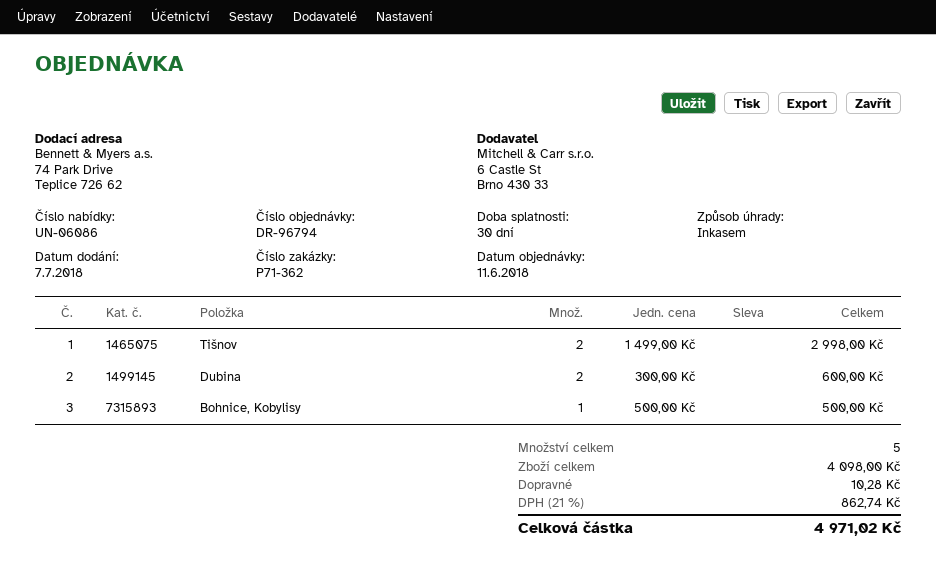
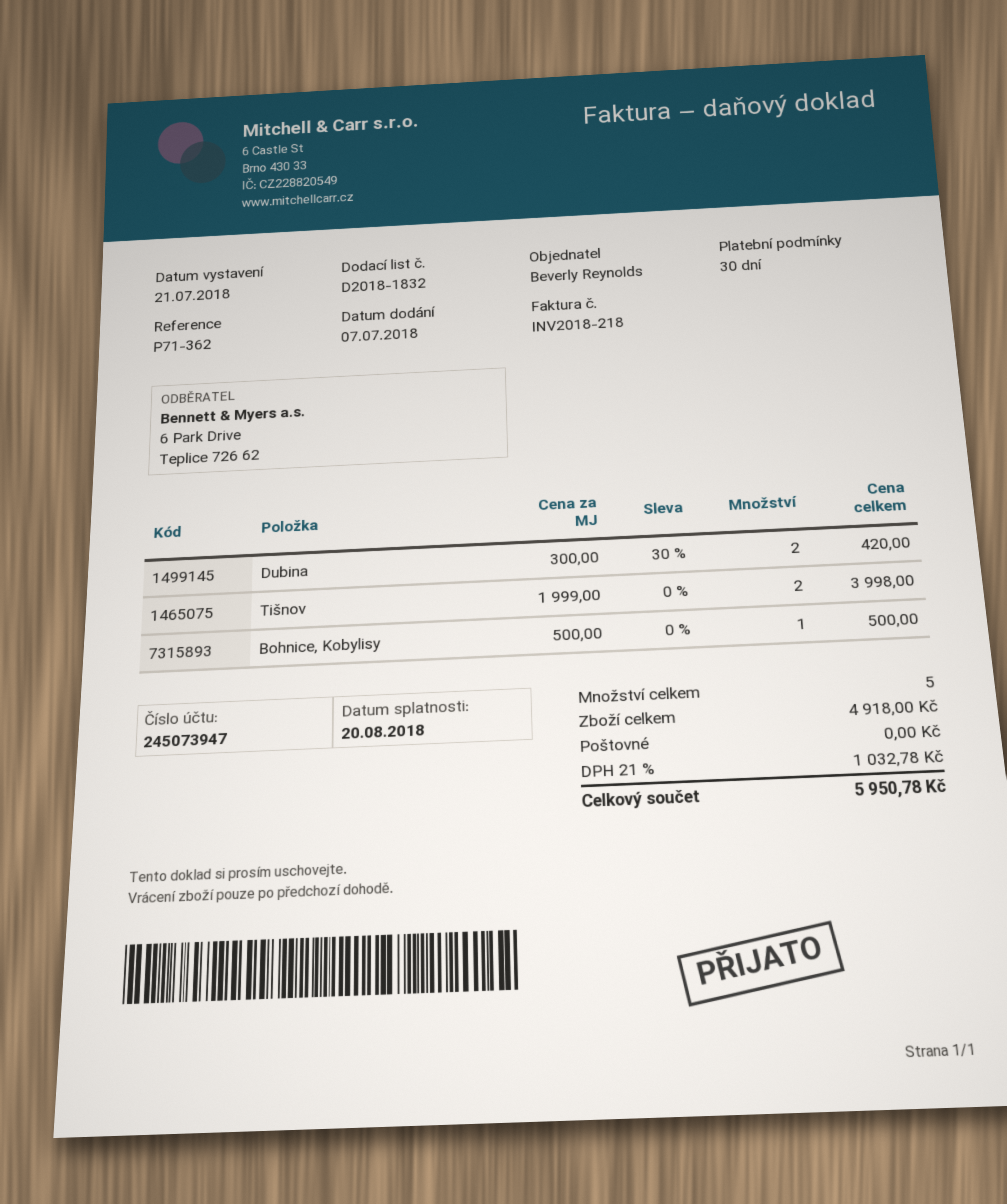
Tišnov: 2 x 1499.00 = 2998.00 -> 2 x 1999.00 = 3998.00
Dubina: 2 x 300.00 = 600.00 -> 2 x 300.00 - 30% = 420.00
subtotal: 4098.00 -> 4918.00
shipping: 10.28 -> 0.00
tax: 21% = 862.74 -> 21% = 1032.78
total: 4971.02 -> 5950.78

